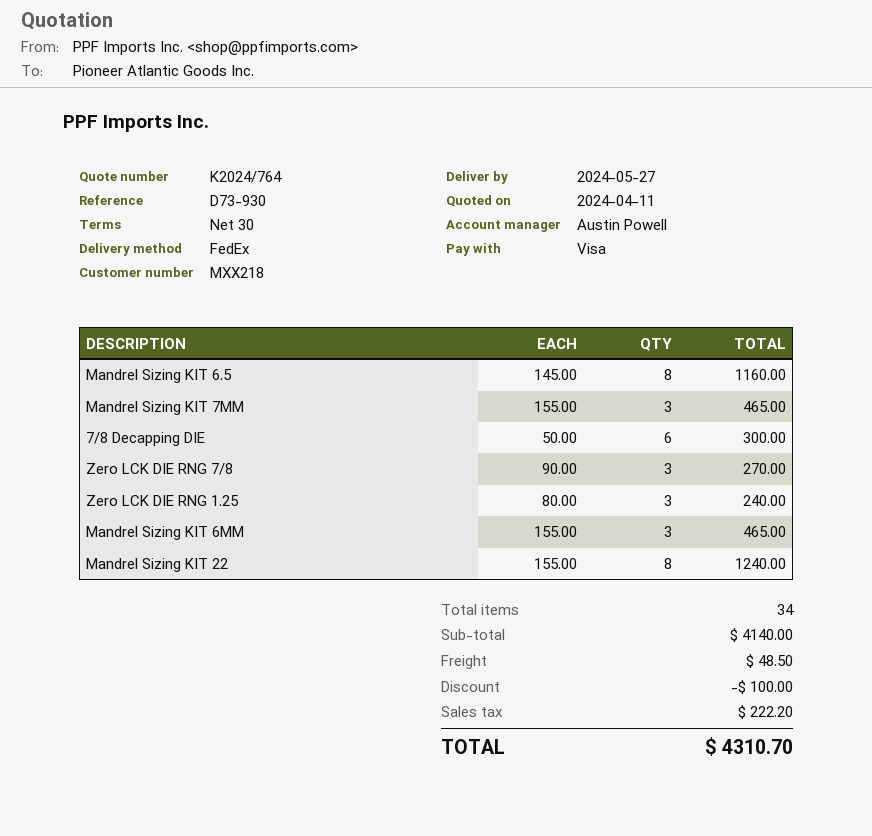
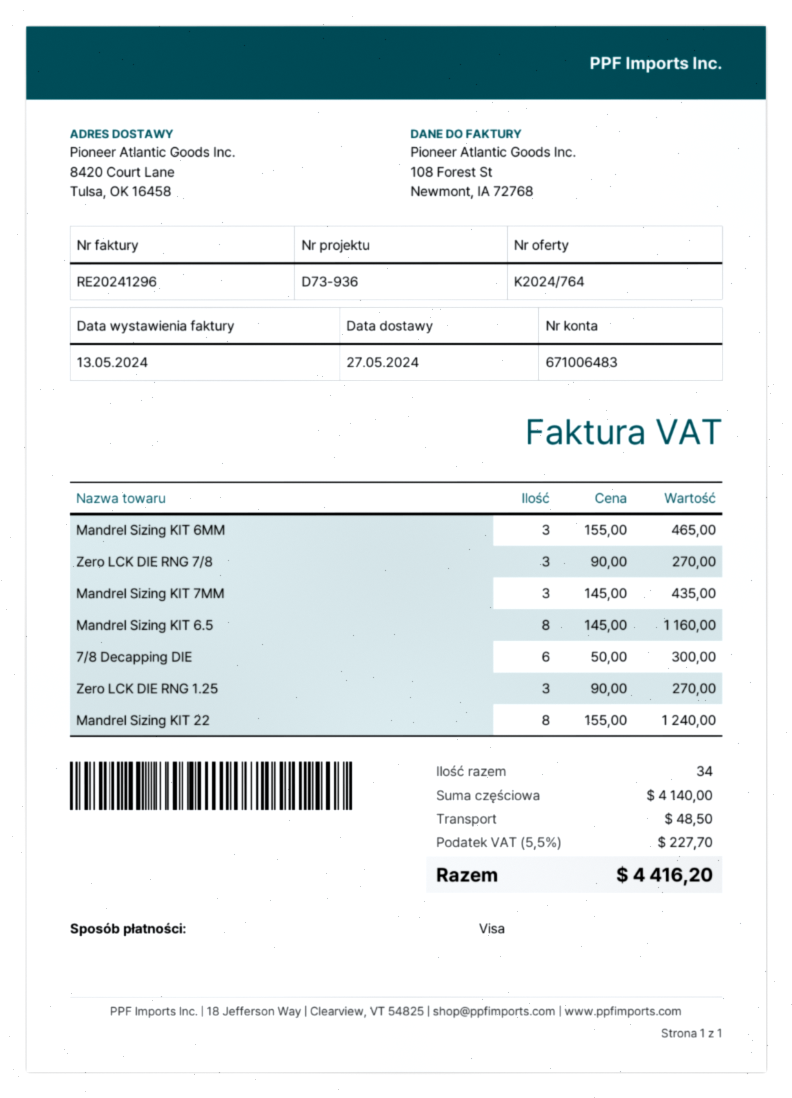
reference: D73-930 -> D73-936
Mandrel Sizing KIT 7MM: 3 x 155.00 = 465.00 -> 3 x 145.00 = 435.00
Zero LCK DIE RNG 1.25: 3 x 80.00 = 240.00 -> 3 x 90.00 = 270.00
discount: 100.00 -> none
tax: 222.20 -> 227.70
total: 4310.70 -> 4416.20

